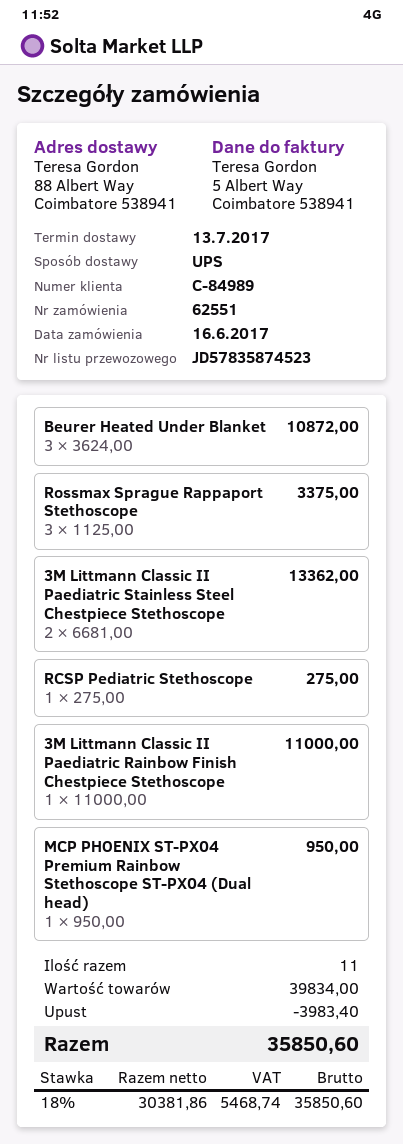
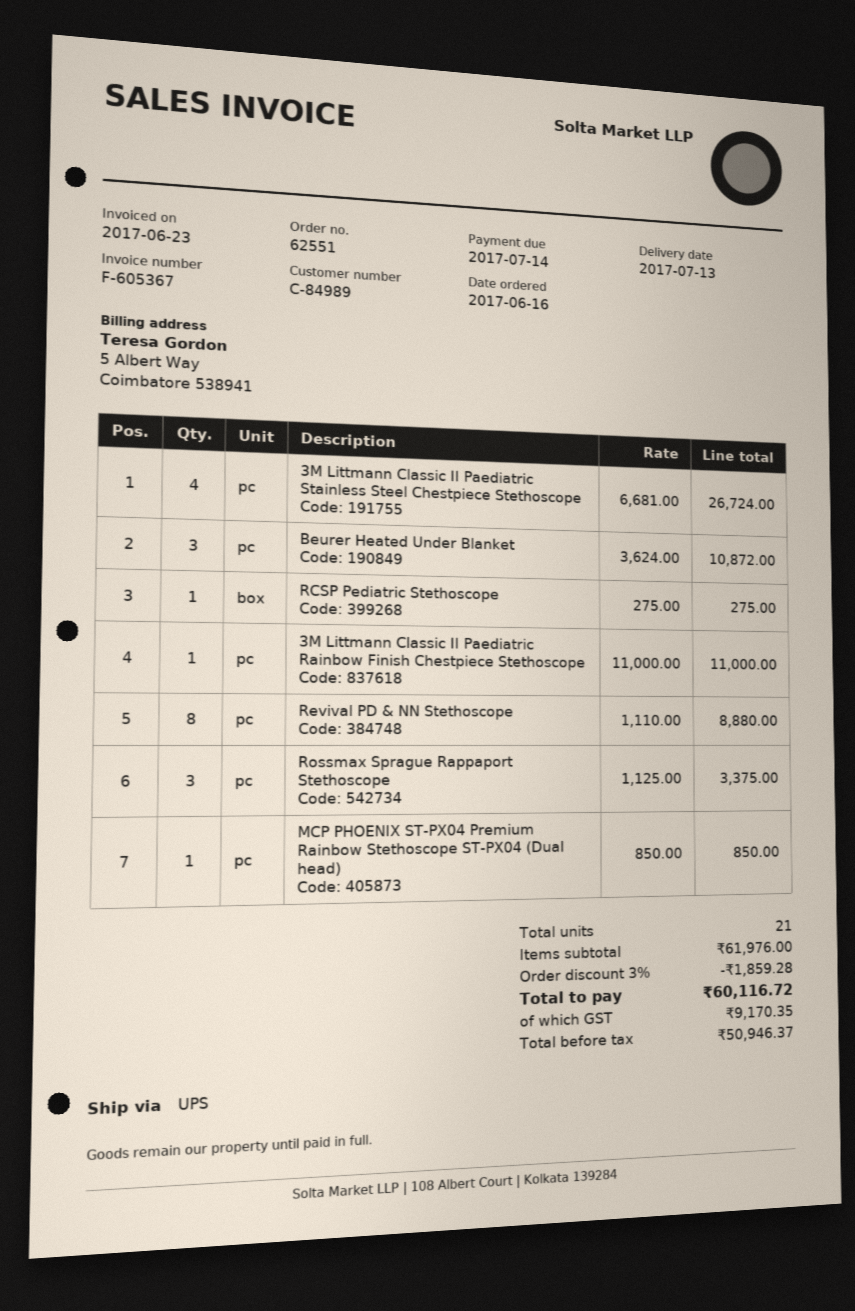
3M Littmann Classic II Paediatric Stainless Steel Chestpiece Stethoscope: 2 x 6681.00 = 13362.00 -> 4 x 6681.00 = 26724.00
MCP PHOENIX ST-PX04 Premium Rainbow Stethoscope ST-PX04 (Dual head): 1 x 950.00 = 950.00 -> 1 x 850.00 = 850.00
Revival PD & NN Stethoscope: none -> 8 x 1110.00 = 8880.00
total quantity: 11 -> 21
subtotal: 39834.00 -> 61976.00
discount: 3983.40 -> 1859.28
net: 30381.86 -> 50946.37
tax: 5468.74 -> 9170.35
total: 35850.60 -> 60116.72

